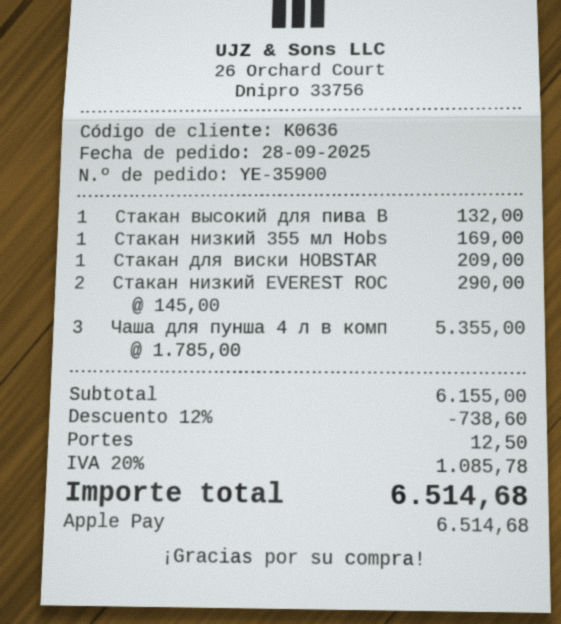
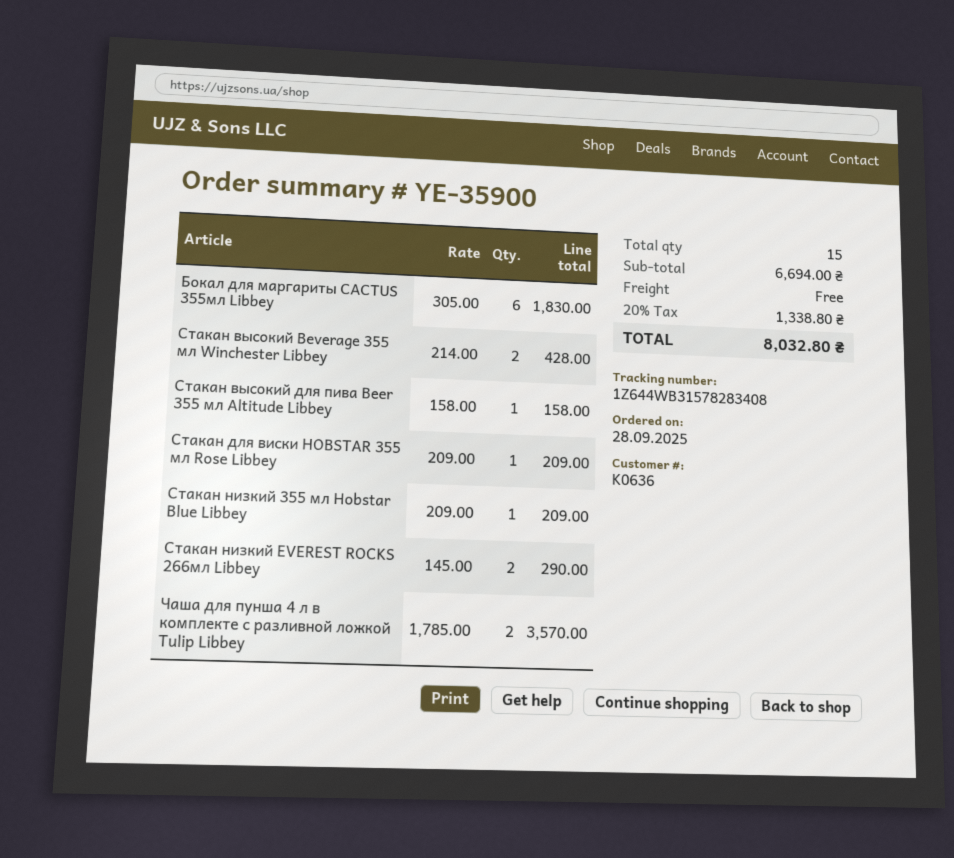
Стакан высокий для пива B: 1 x 132.00 = 132.00 -> 1 x 158.00 = 158.00
Стакан низкий 355 мл Hobs: 1 x 169.00 = 169.00 -> 1 x 209.00 = 209.00
Чаша для пунша 4 л в комп: 3 x 1785.00 = 5355.00 -> 2 x 1785.00 = 3570.00
Бокал для маргариты CACTUS 355мл Libbey: none -> 6 x 305.00 = 1830.00
Стакан высокий Beverage 355 мл Winchester Libbey: none -> 2 x 214.00 = 428.00
subtotal: 6155.00 -> 6694.00
discount: 12% = 738.60 -> none
shipping: 12.50 -> 0.00
tax: 20% = 1085.78 -> 20% = 1338.80
total: 6514.68 -> 8032.80

